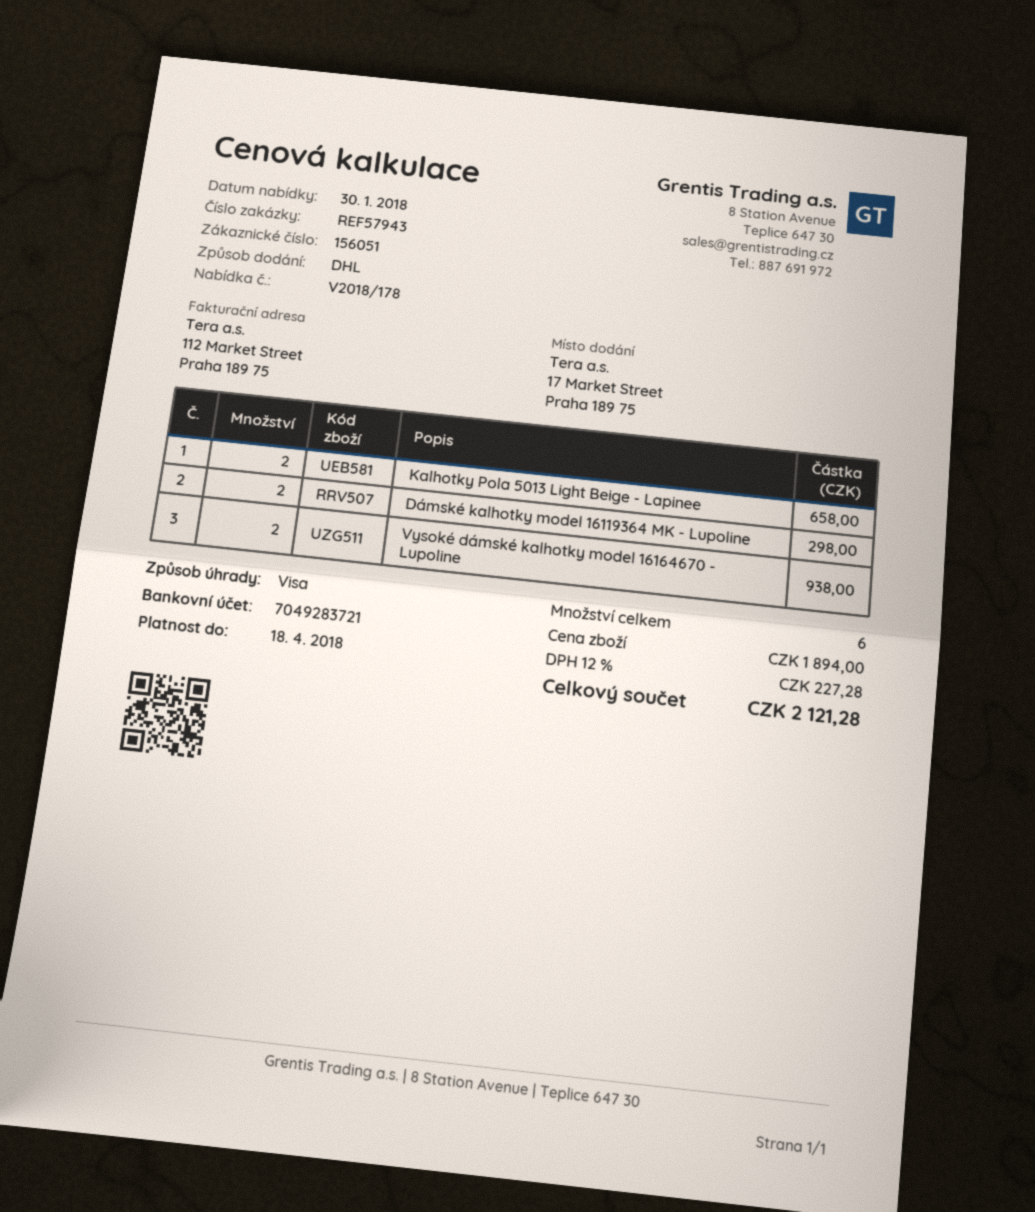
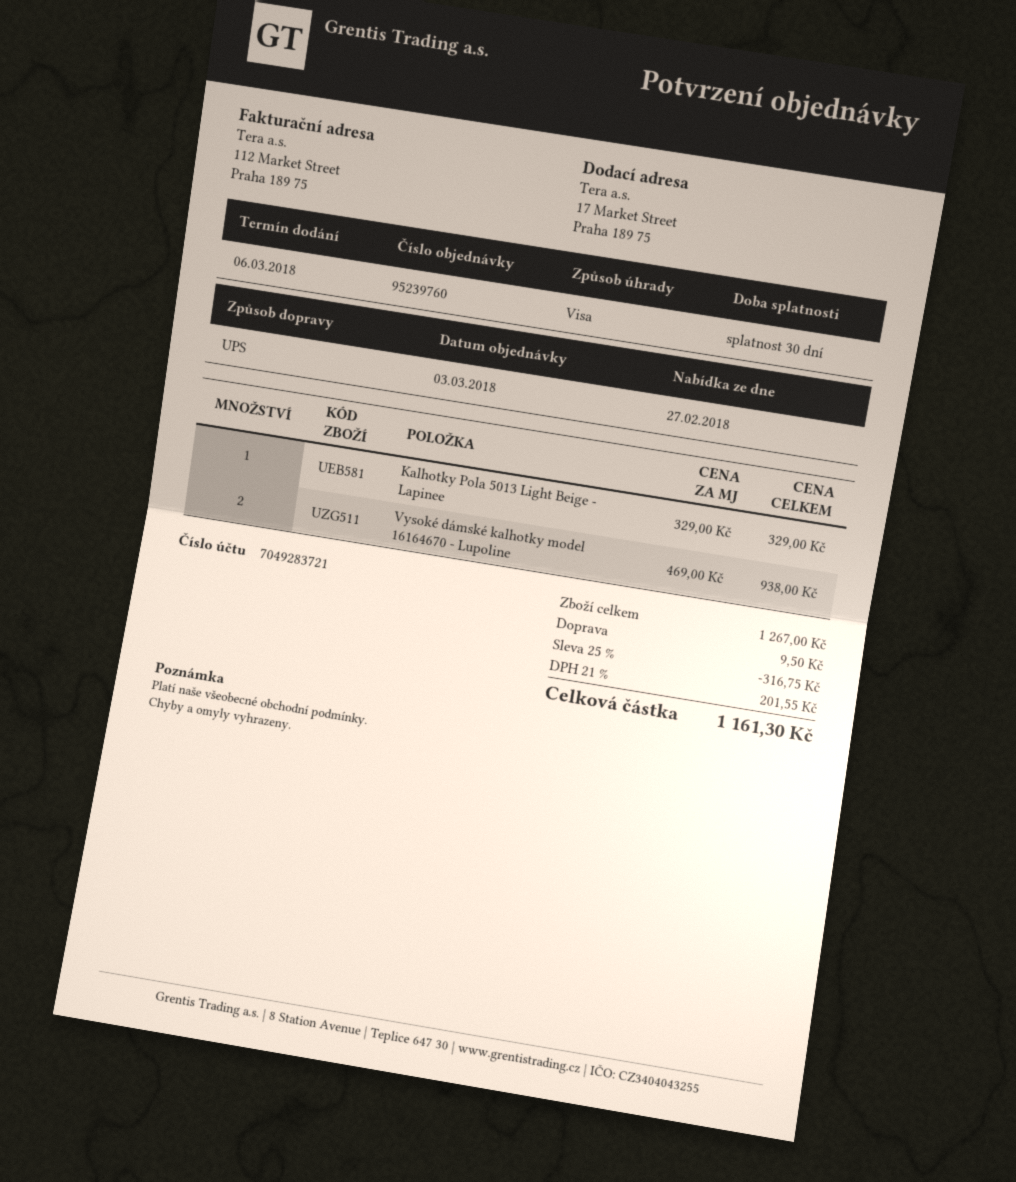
quote date: 2018-01-30 -> 2018-02-27
shipping method: DHL -> UPS
Kalhotky Pola 5013 Light Beige - Lapinee: 2 for 658.00 -> 1 for 329.00
Dámské kalhotky model 16119364 MK - Lupoline: 2 for 298.00 -> none
subtotal: 1894.00 -> 1267.00
discount: none -> 25% = 316.75
shipping: none -> 9.50
tax: 12% = 227.28 -> 21% = 201.55
total: 2121.28 -> 1161.30

